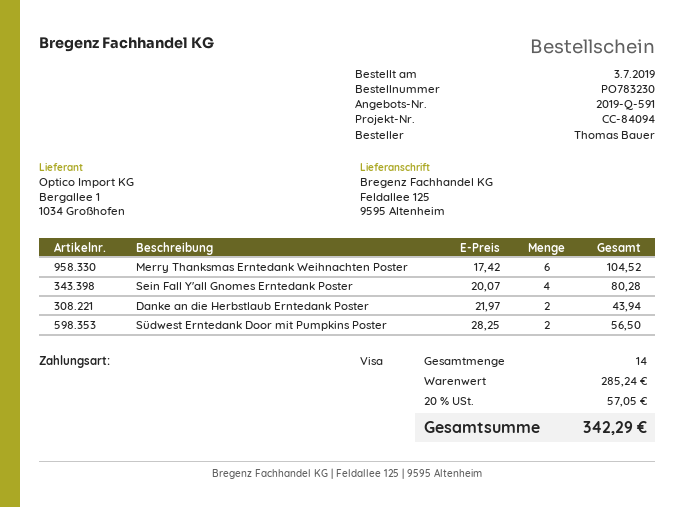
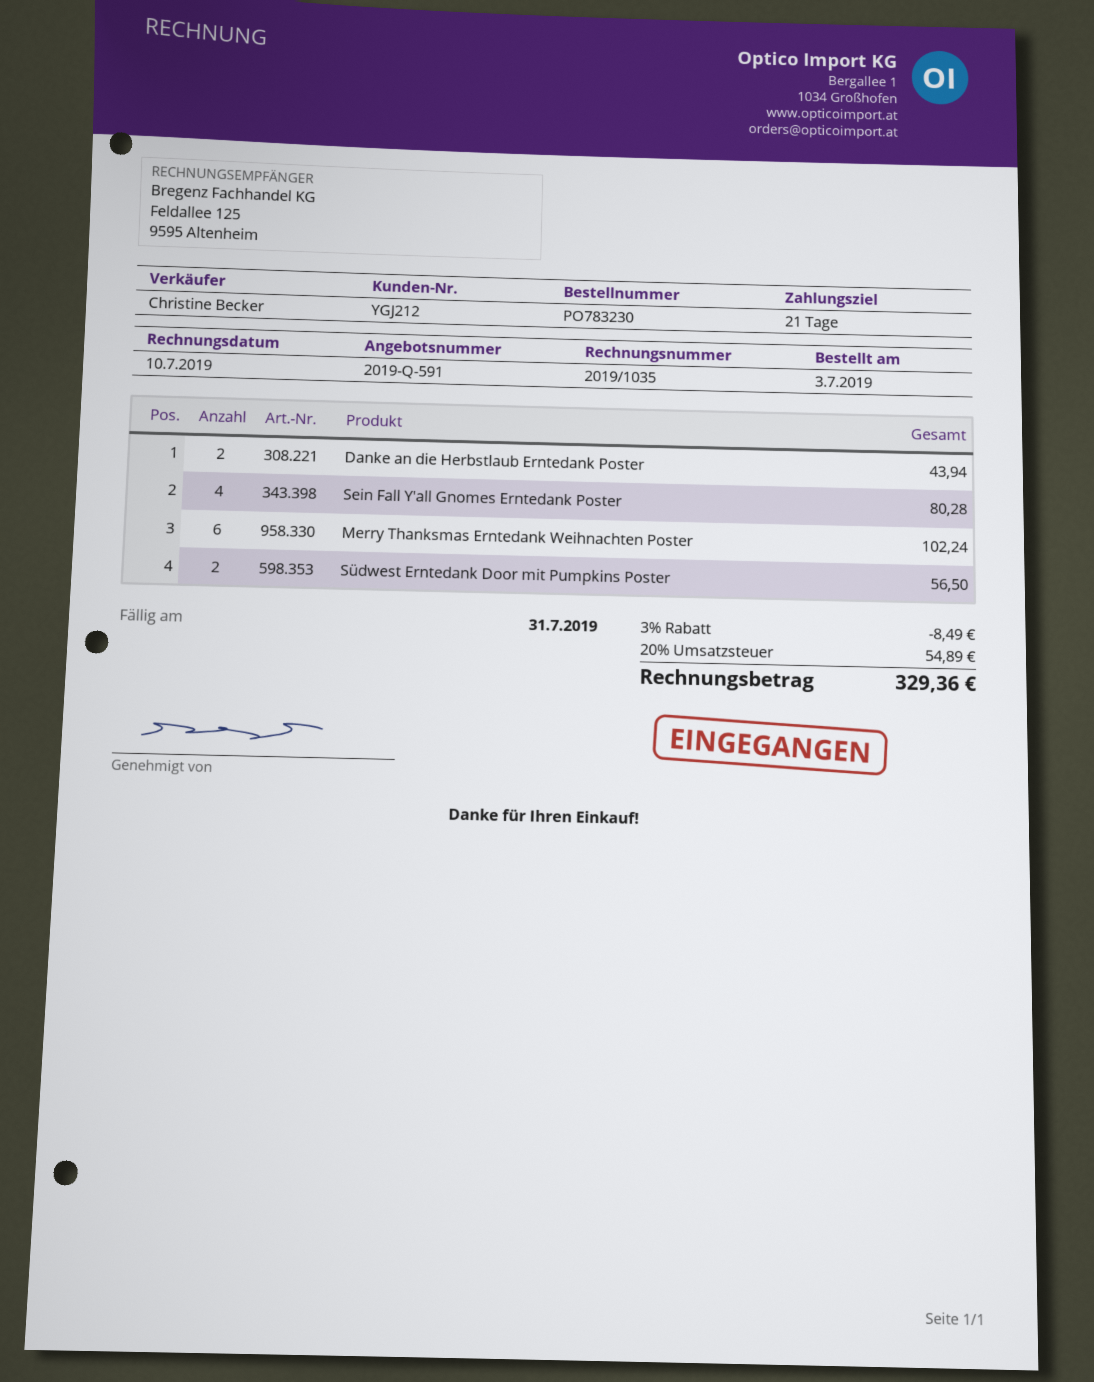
Merry Thanksmas Erntedank Weihnachten Poster: 6 for 104.52 -> 6 for 102.24
discount: none -> 3% = 8.49
tax: 20% = 57.05 -> 20% = 54.89
total: 342.29 -> 329.36

